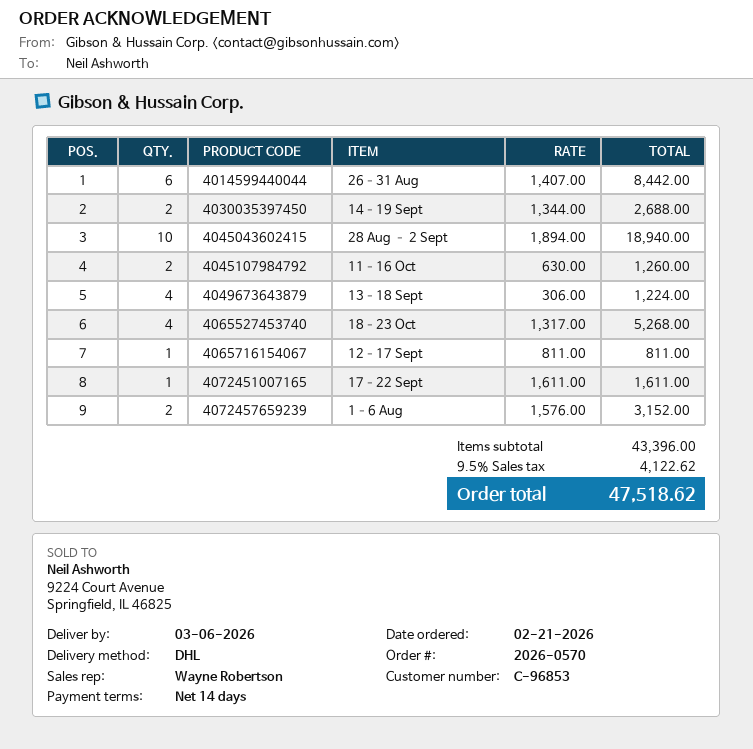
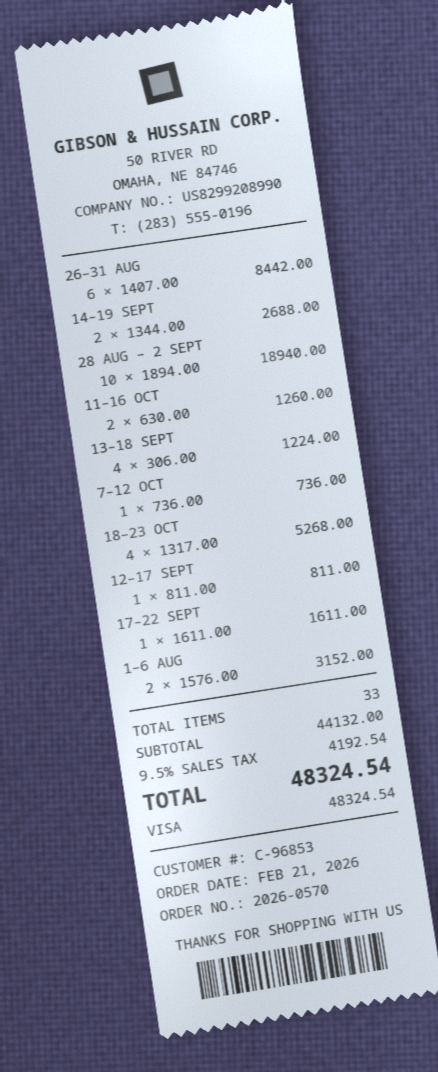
7–12 OCT: none -> 1 x 736.00 = 736.00
subtotal: 43396.00 -> 44132.00
tax: 9.5% = 4122.62 -> 9.5% = 4192.54
total: 47518.62 -> 48324.54

